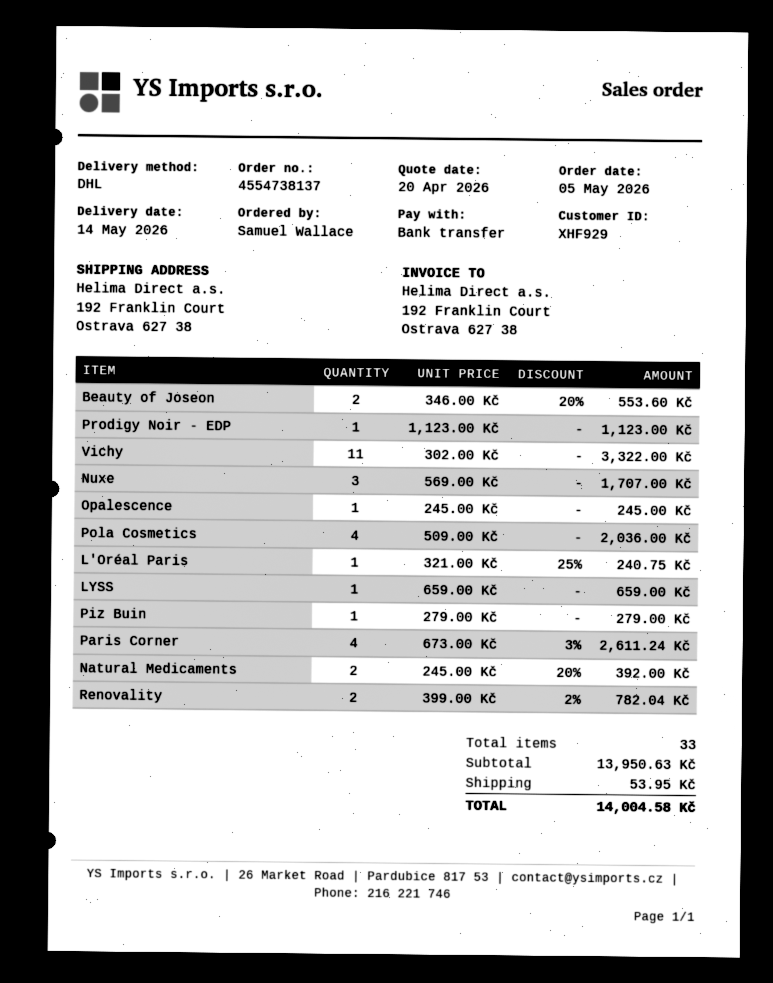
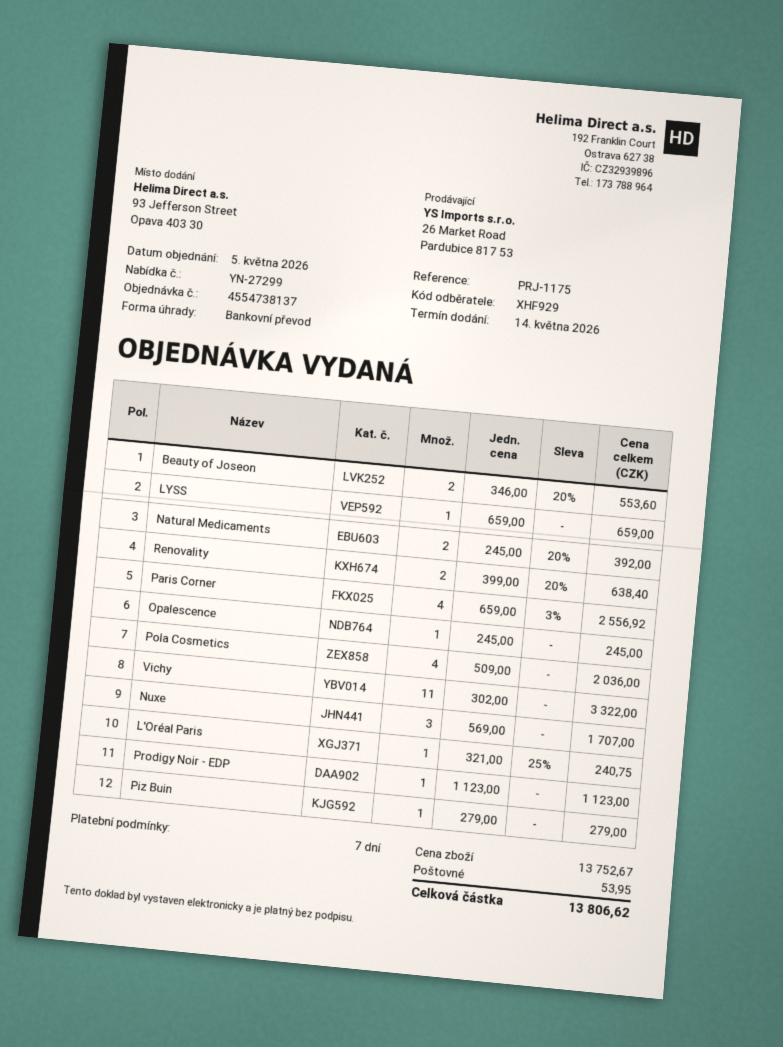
ship to: 192 Franklin Court, Ostrava 627 38 -> 93 Jefferson Street, Opava 403 30
Paris Corner: 4 x 673.00 - 3% = 2611.24 -> 4 x 659.00 - 3% = 2556.92
Renovality: 2 x 399.00 - 2% = 782.04 -> 2 x 399.00 - 20% = 638.40
subtotal: 13950.63 -> 13752.67
total: 14004.58 -> 13806.62

